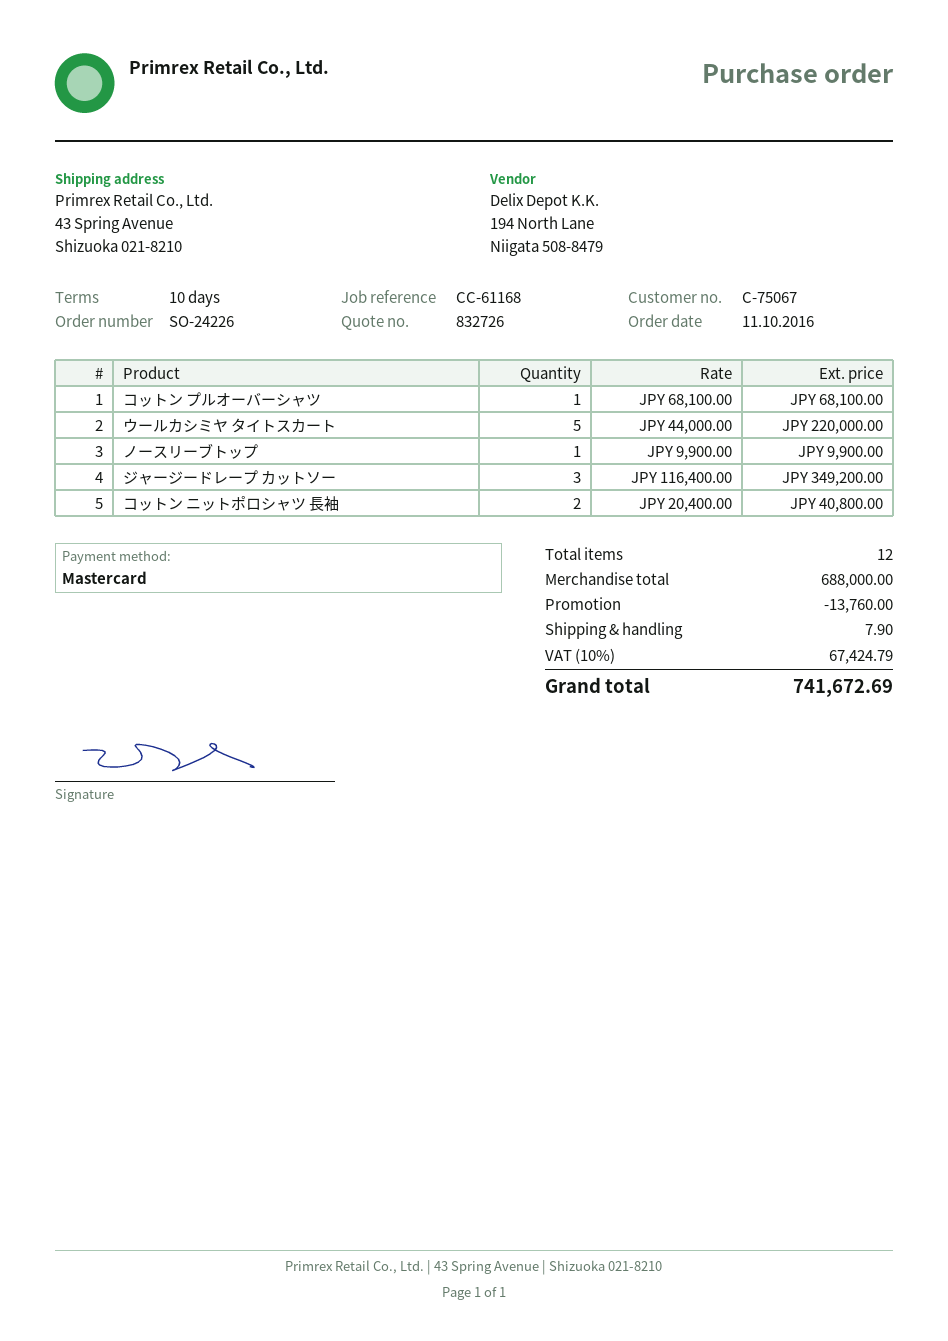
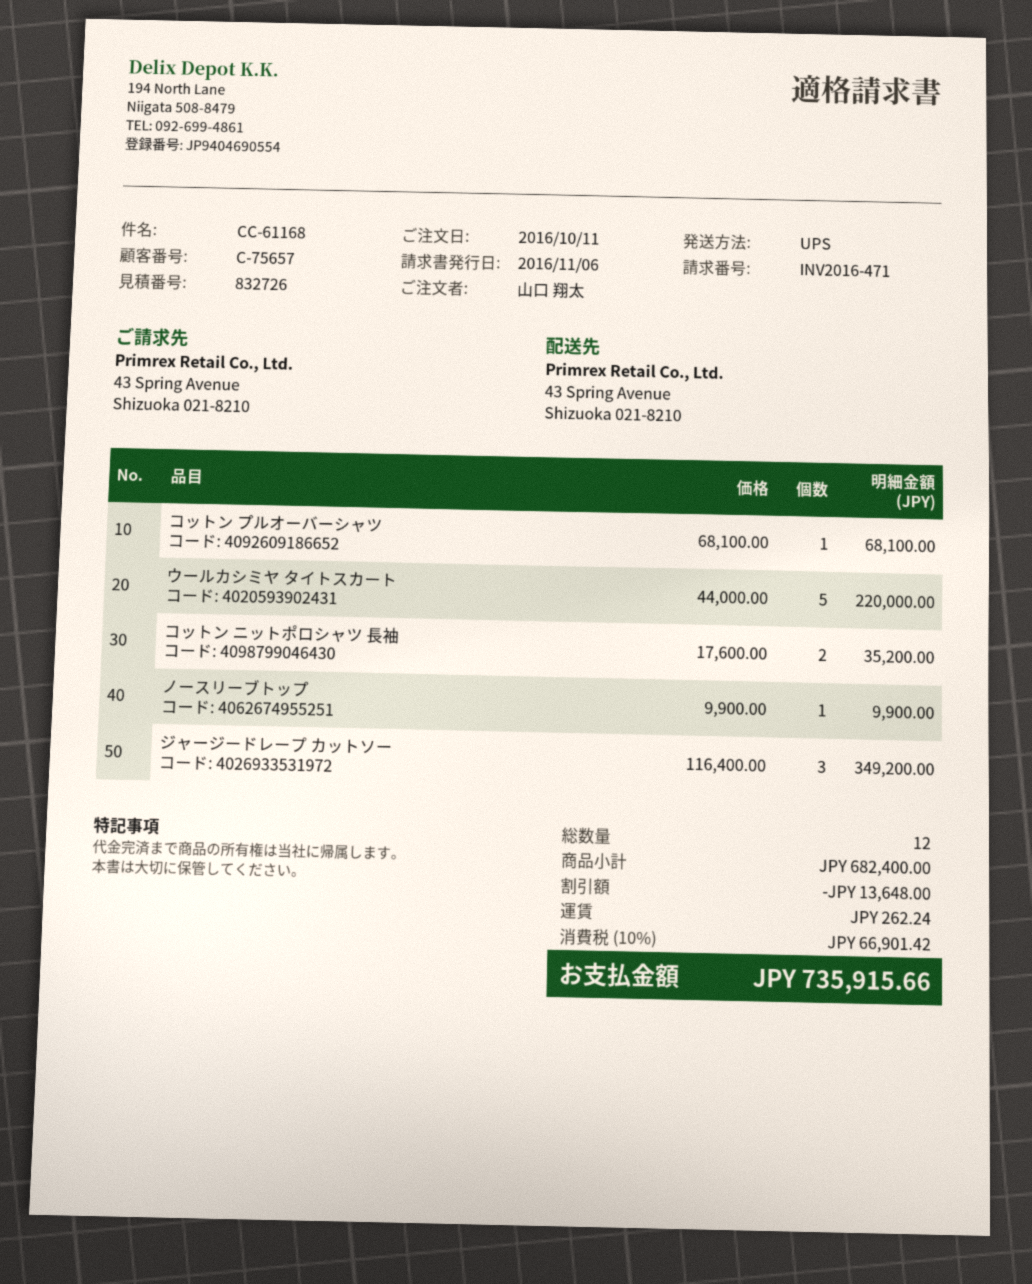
customer number: C-75067 -> C-75657
コットン ニットポロシャツ 長袖: 2 x 20400.00 = 40800.00 -> 2 x 17600.00 = 35200.00
subtotal: 688000.00 -> 682400.00
discount: 13760.00 -> 13648.00
shipping: 7.90 -> 262.24
tax: 10% = 67424.79 -> 10% = 66901.42
total: 741672.69 -> 735915.66

